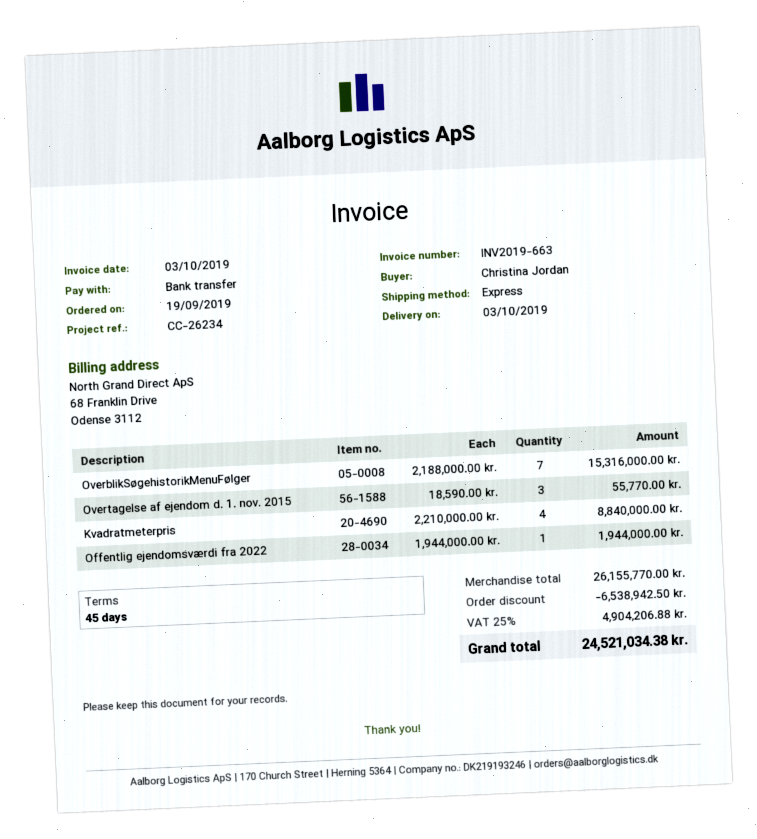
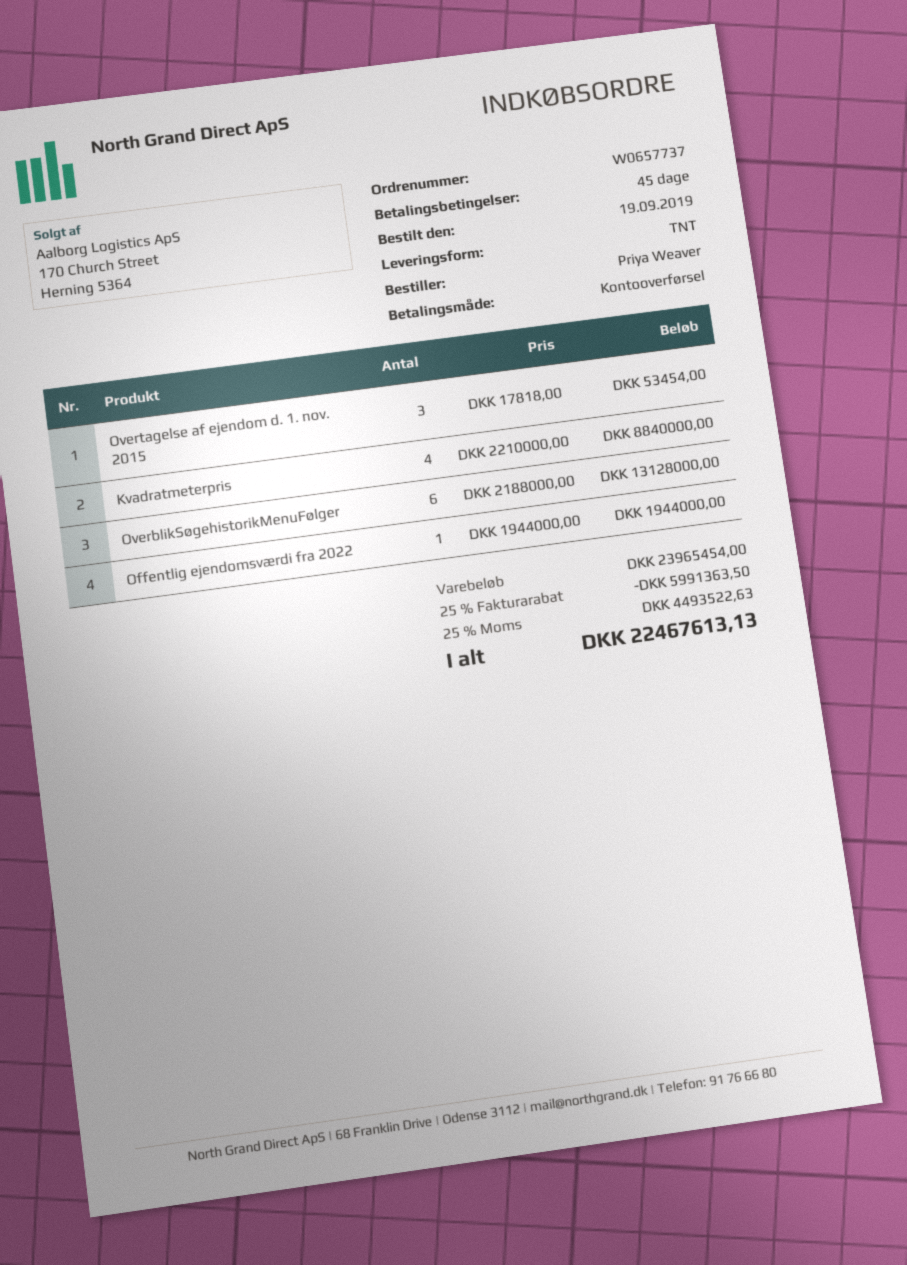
ordered by: Christina Jordan -> Priya Weaver
shipping method: express -> TNT
OverblikSøgehistorikMenuFølger: 7 x 2188000.00 = 15316000.00 -> 6 x 2188000.00 = 13128000.00
Overtagelse af ejendom d. 1. nov. 2015: 3 x 18590.00 = 55770.00 -> 3 x 17818.00 = 53454.00
subtotal: 26155770.00 -> 23965454.00
discount: 6538942.50 -> 5991363.50
tax: 25% = 4904206.88 -> 25% = 4493522.63
total: 24521034.38 -> 22467613.13

